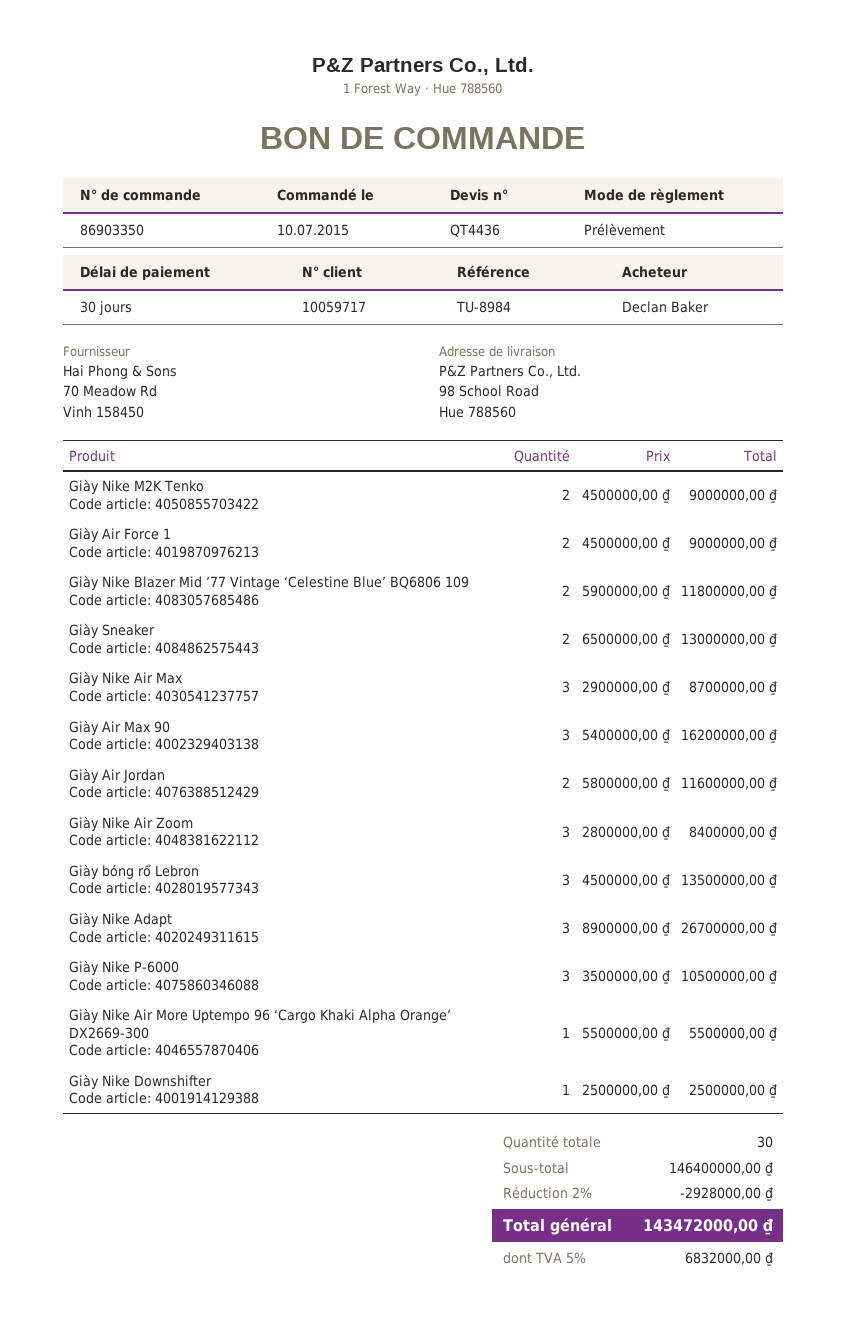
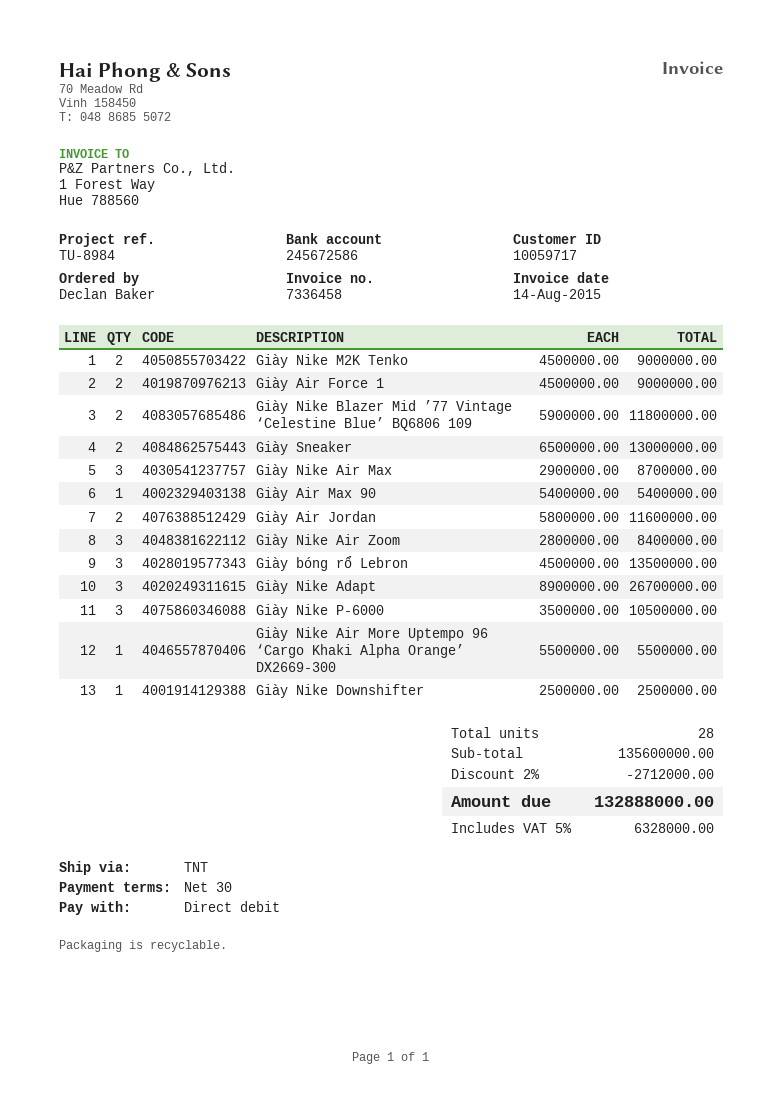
Giày Air Max 90: 3 x 5400000.00 = 16200000.00 -> 1 x 5400000.00 = 5400000.00
total quantity: 30 -> 28
subtotal: 146400000.00 -> 135600000.00
discount: 2% = 2928000.00 -> 2% = 2712000.00
tax: 5% = 6832000.00 -> 5% = 6328000.00
total: 143472000.00 -> 132888000.00

